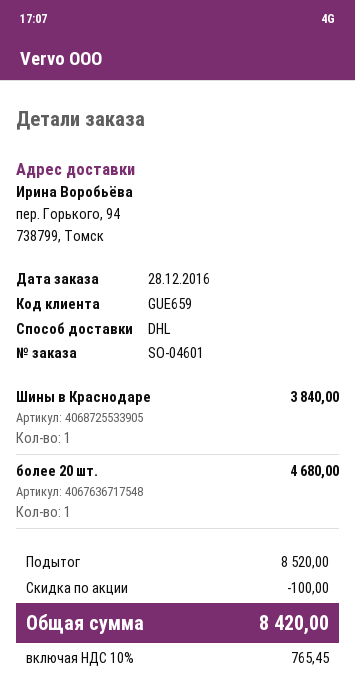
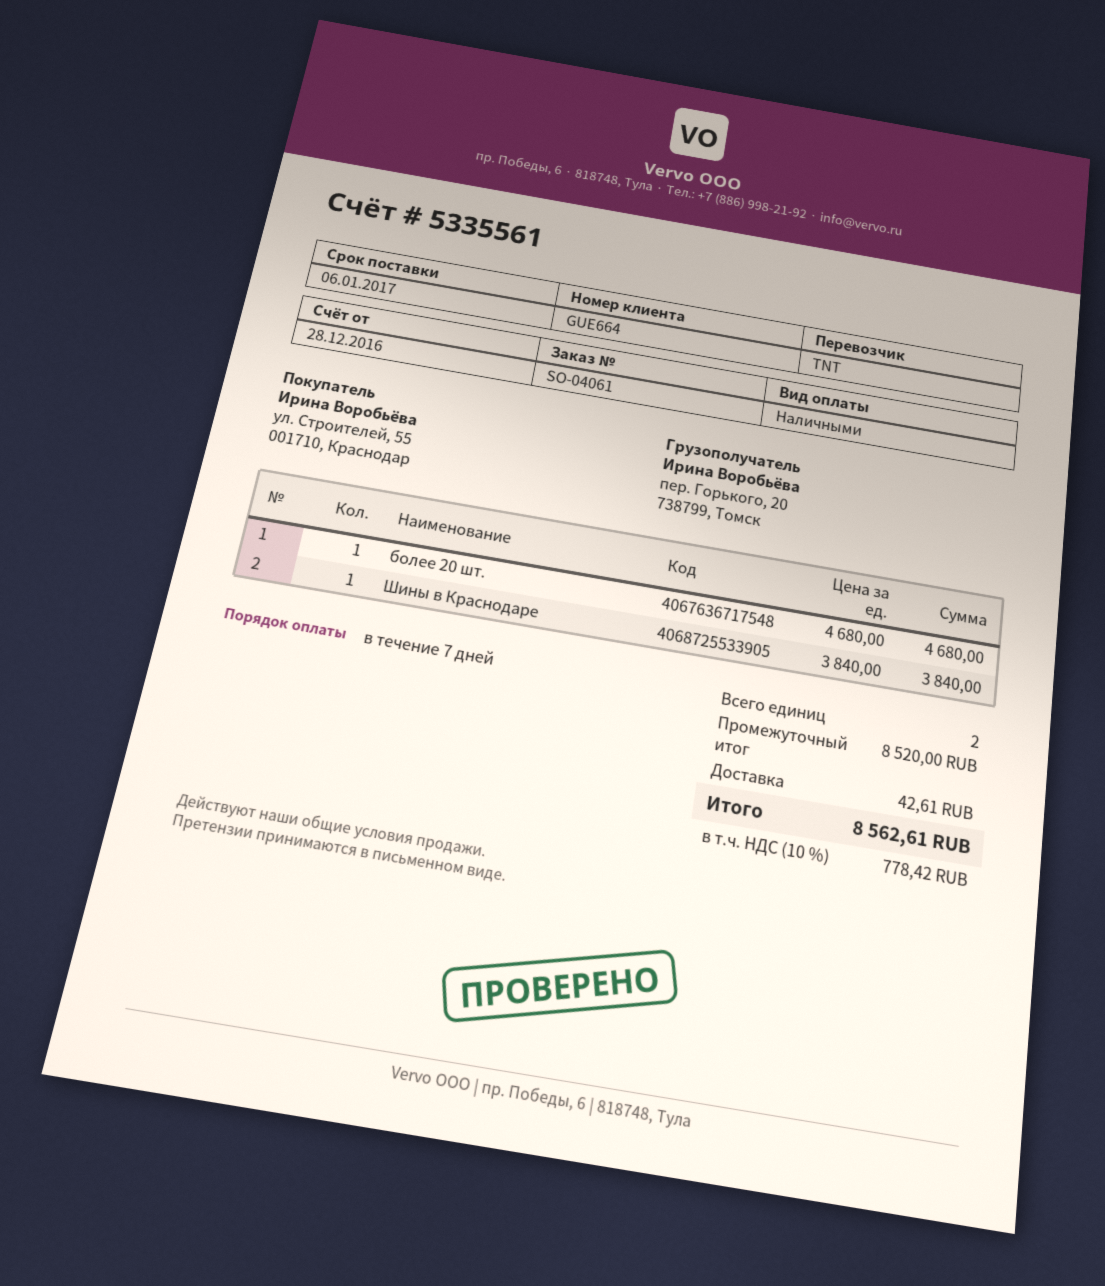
order number: SO-04601 -> SO-04061
customer number: GUE659 -> GUE664
shipping method: DHL -> TNT
ship to: пер. Горького, 94, 738799, Томск -> пер. Горького, 20, 738799, Томск
discount: 100.00 -> none
shipping: none -> 42.61
tax: 10% = 765.45 -> 10% = 778.42
total: 8420.00 -> 8562.61

